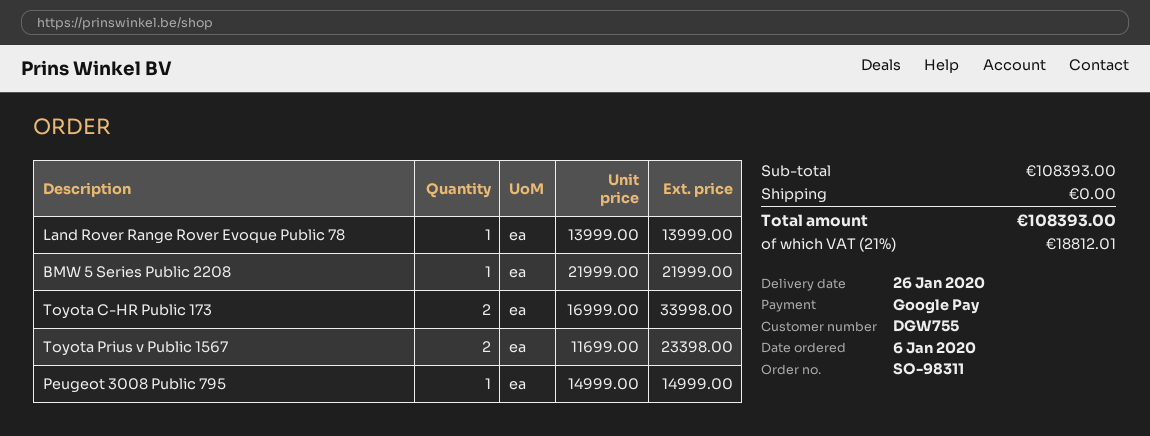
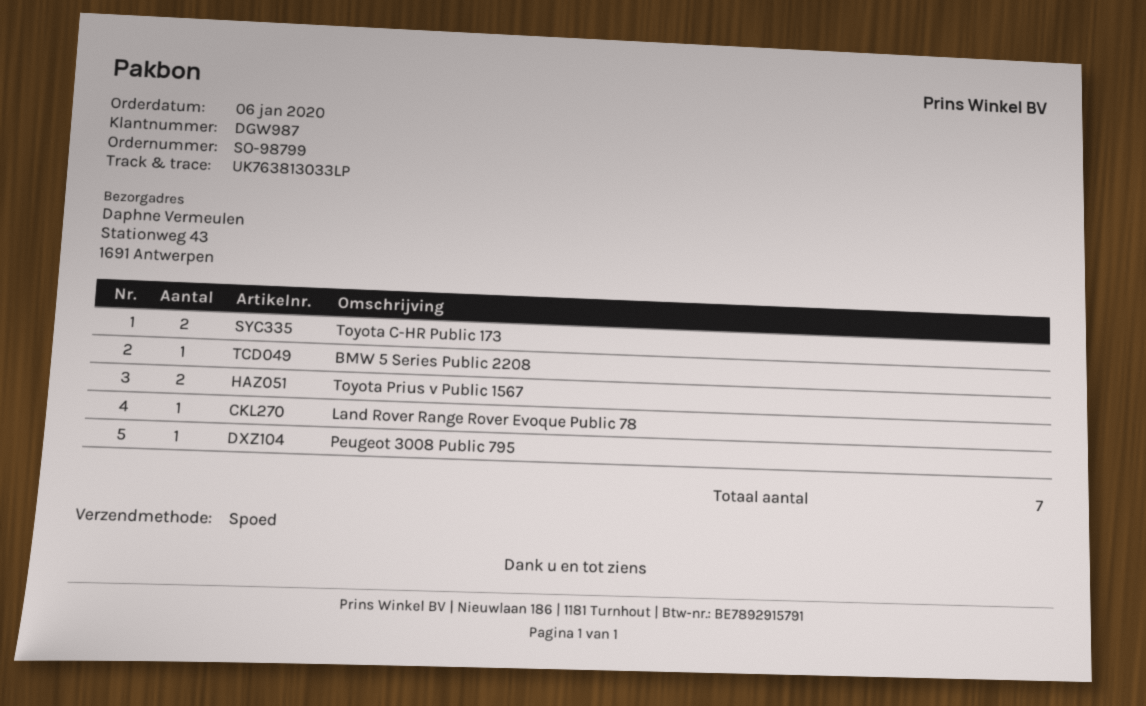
order number: SO-98311 -> SO-98799
customer number: DGW755 -> DGW987

